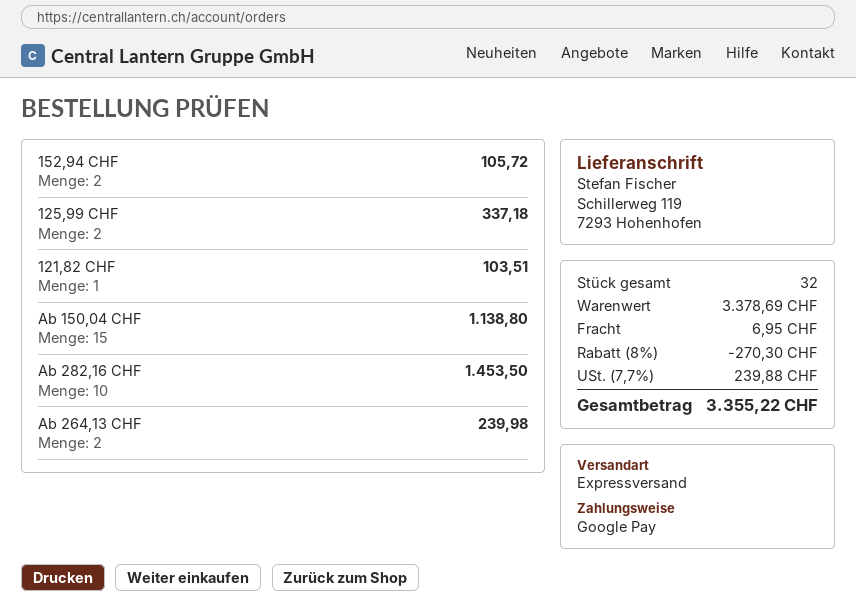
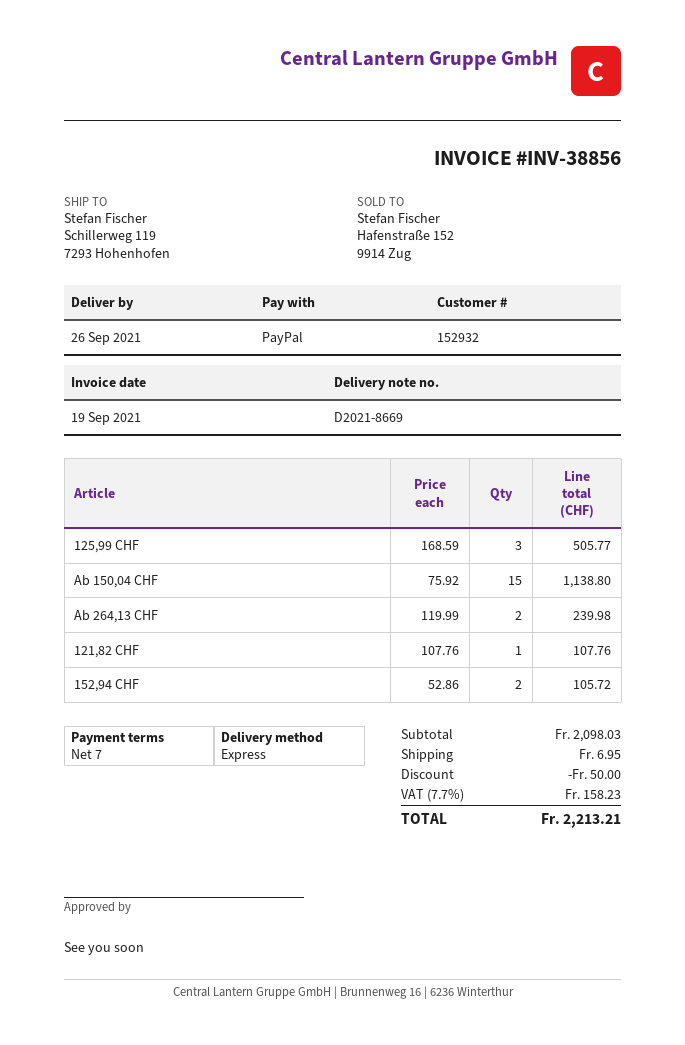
payment method: Google Pay -> PayPal
125,99 CHF: 2 for 337.18 -> 3 for 505.77
121,82 CHF: 1 for 103.51 -> 1 for 107.76
Ab 282,16 CHF: 10 for 1453.50 -> none
subtotal: 3378.69 -> 2098.03
discount: 270.30 -> 50.00
tax: 7.7% = 239.88 -> 7.7% = 158.23
total: 3355.22 -> 2213.21

